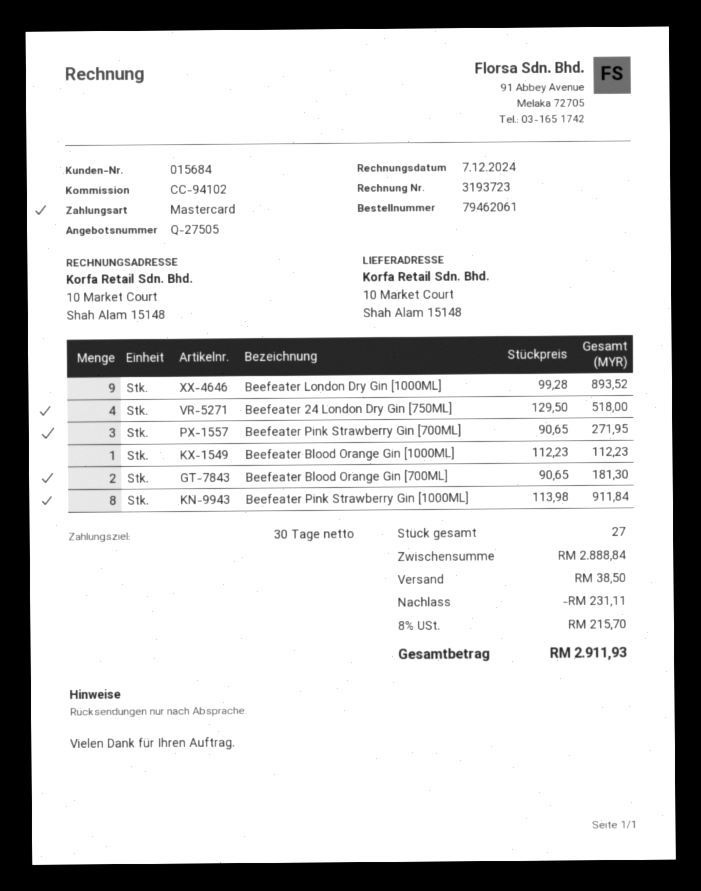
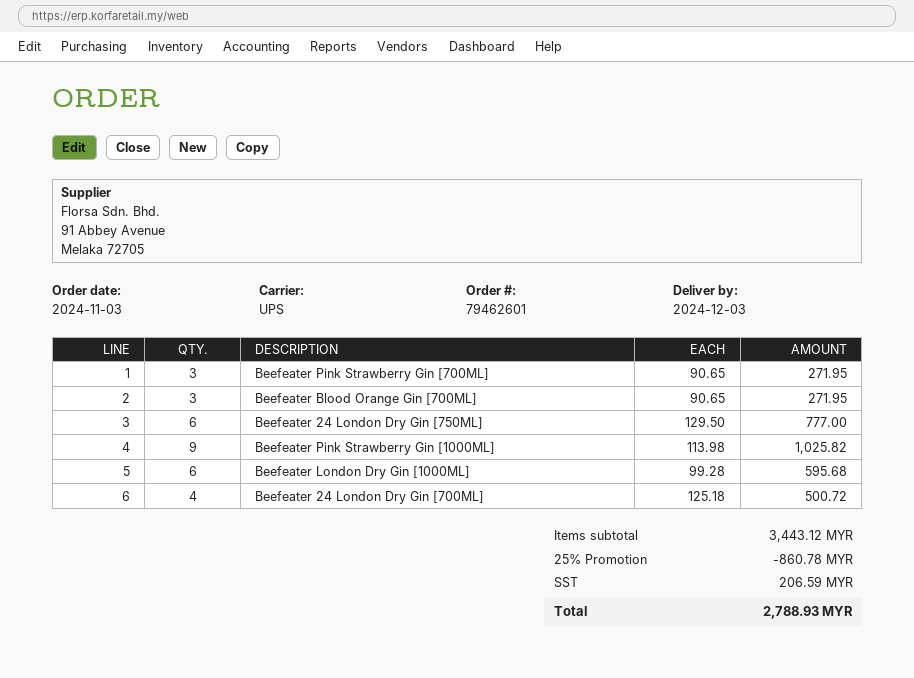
order number: 79462061 -> 79462601
Beefeater London Dry Gin [1000ML]: 9 x 99.28 = 893.52 -> 6 x 99.28 = 595.68
Beefeater 24 London Dry Gin [750ML]: 4 x 129.50 = 518.00 -> 6 x 129.50 = 777.00
Beefeater Blood Orange Gin [1000ML]: 1 x 112.23 = 112.23 -> none
Beefeater Blood Orange Gin [700ML]: 2 x 90.65 = 181.30 -> 3 x 90.65 = 271.95
Beefeater Pink Strawberry Gin [1000ML]: 8 x 113.98 = 911.84 -> 9 x 113.98 = 1025.82
Beefeater 24 London Dry Gin [700ML]: none -> 4 x 125.18 = 500.72
subtotal: 2888.84 -> 3443.12
discount: 231.11 -> 860.78
shipping: 38.50 -> none
tax: 215.70 -> 206.59
total: 2911.93 -> 2788.93

